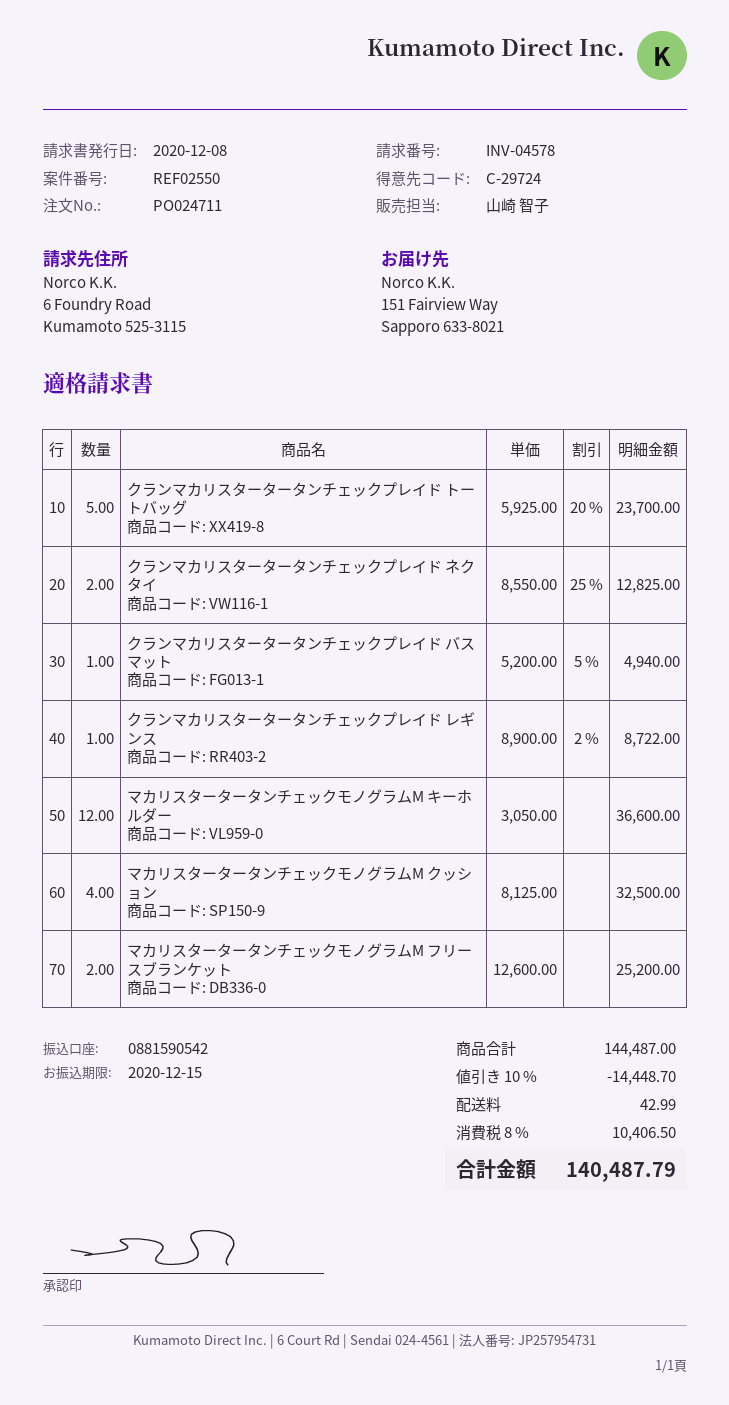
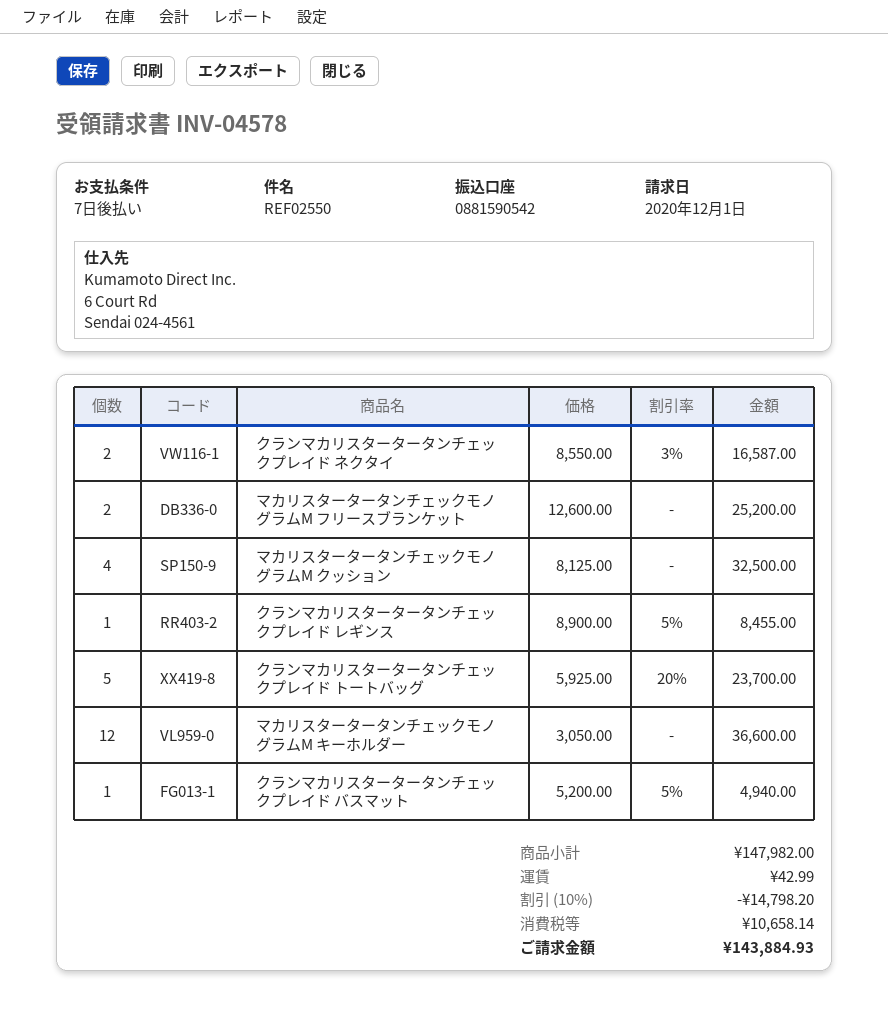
invoice date: 2020-12-08 -> 2020-12-01
クランマカリスタータータンチェックプレイド ネクタイ: 2 x 8550.00 - 25% = 12825.00 -> 2 x 8550.00 - 3% = 16587.00
クランマカリスタータータンチェックプレイド レギンス: 1 x 8900.00 - 2% = 8722.00 -> 1 x 8900.00 - 5% = 8455.00
subtotal: 144487.00 -> 147982.00
discount: 10% = 14448.70 -> 10% = 14798.20
tax: 10406.50 -> 10658.14
total: 140487.79 -> 143884.93

